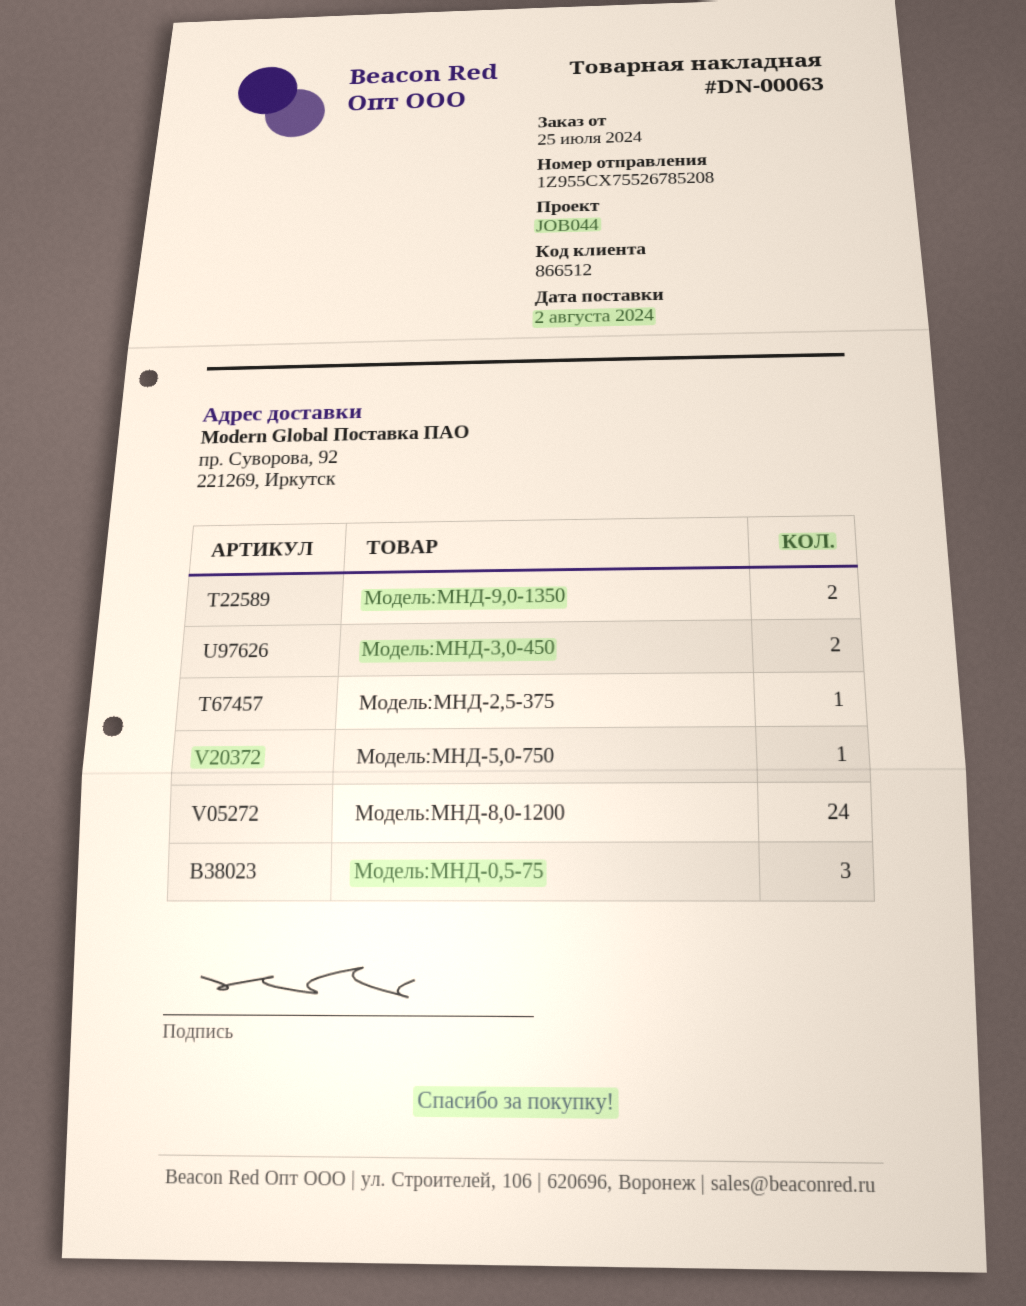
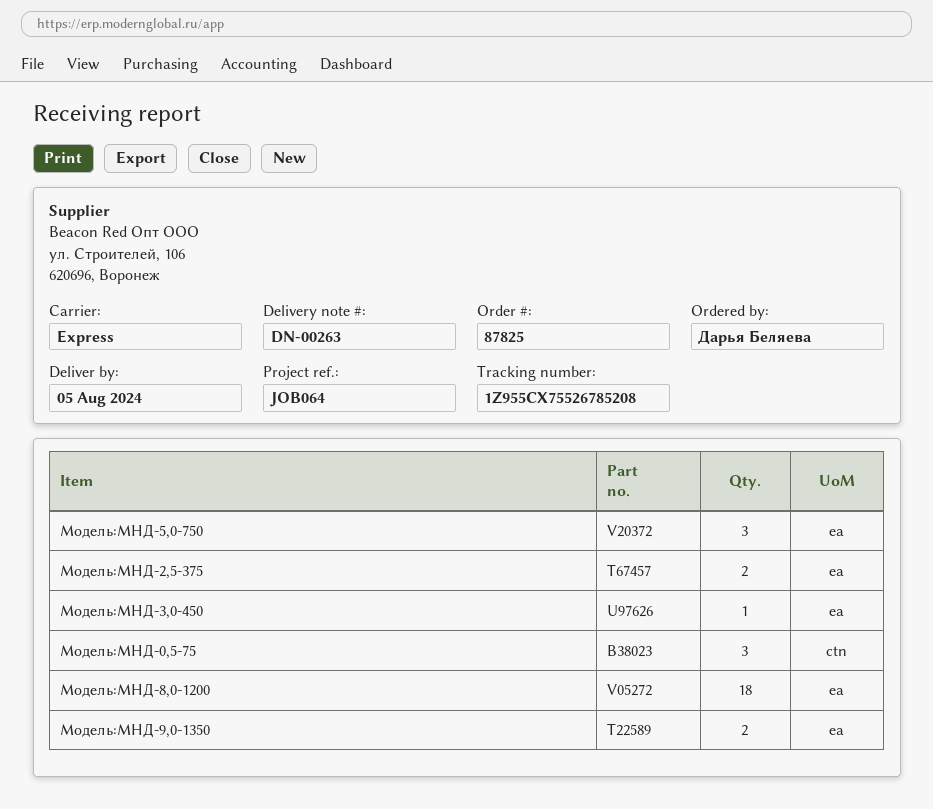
delivery note number: DN-00063 -> DN-00263
delivery date: 2024-08-02 -> 2024-08-05
reference: JOB044 -> JOB064
Модель:МНД-3,0-450: 2 -> 1
Модель:МНД-2,5-375: 1 -> 2
Модель:МНД-5,0-750: 1 -> 3
Модель:МНД-8,0-1200: 24 -> 18

